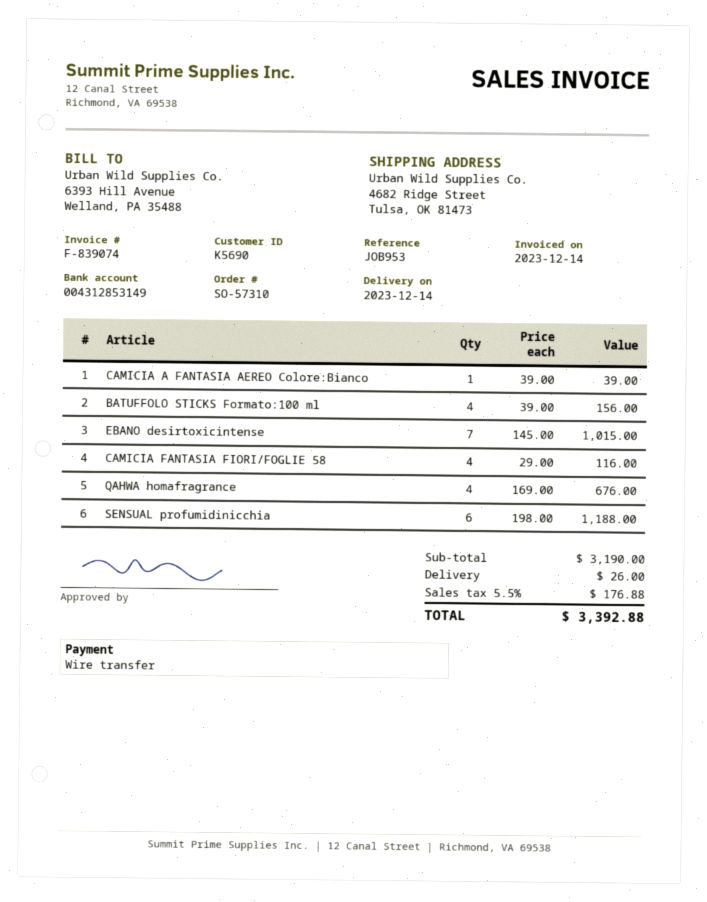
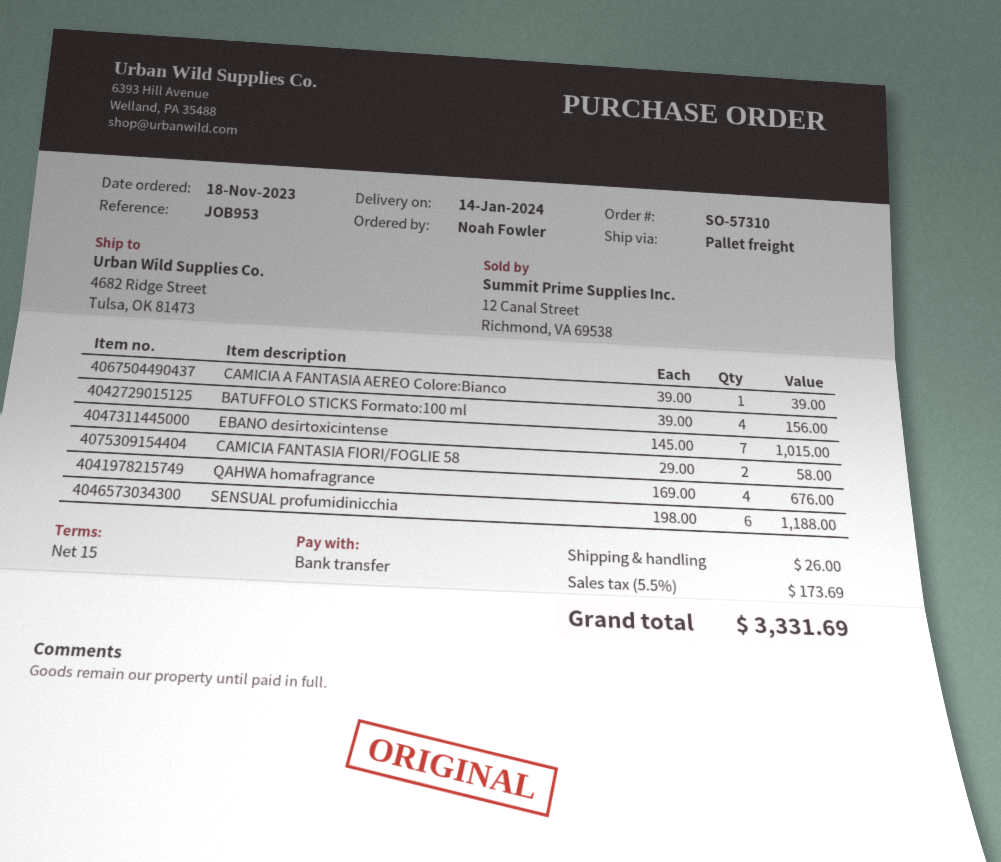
delivery date: 2023-12-14 -> 2024-01-14
CAMICIA FANTASIA FIORI/FOGLIE 58: 4 x 29.00 = 116.00 -> 2 x 29.00 = 58.00
tax: 5.5% = 176.88 -> 5.5% = 173.69
total: 3392.88 -> 3331.69

